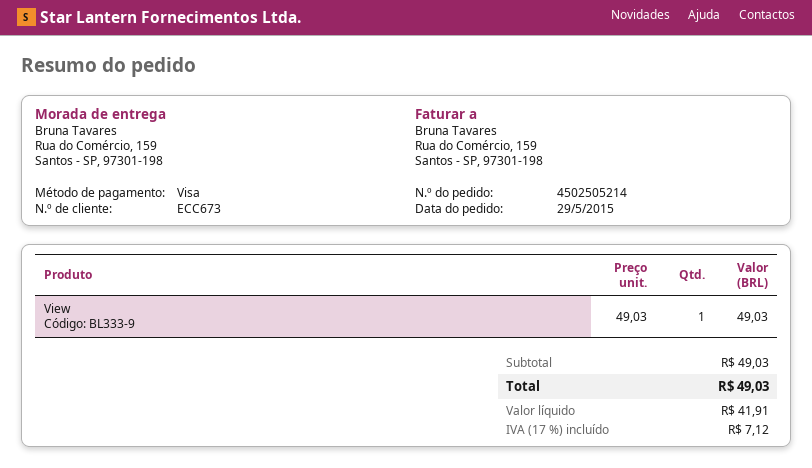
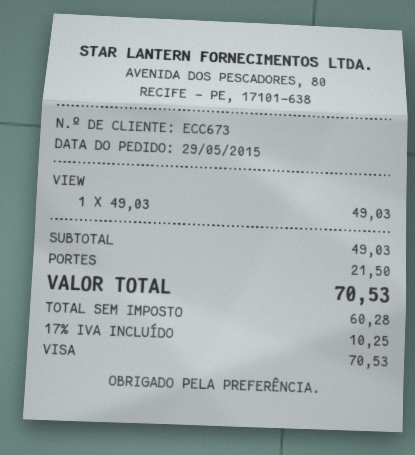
shipping: none -> 21.50
net: 41.91 -> 60.28
tax: 17% = 7.12 -> 17% = 10.25
total: 49.03 -> 70.53

